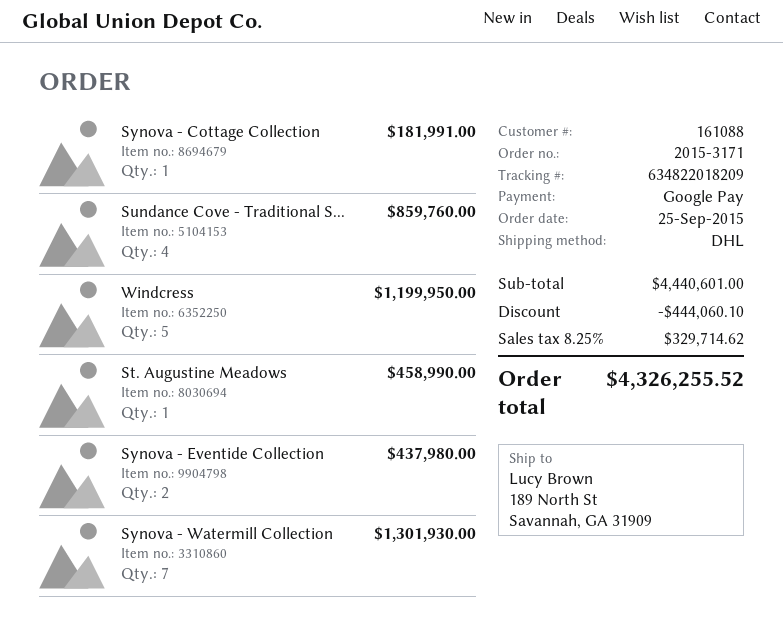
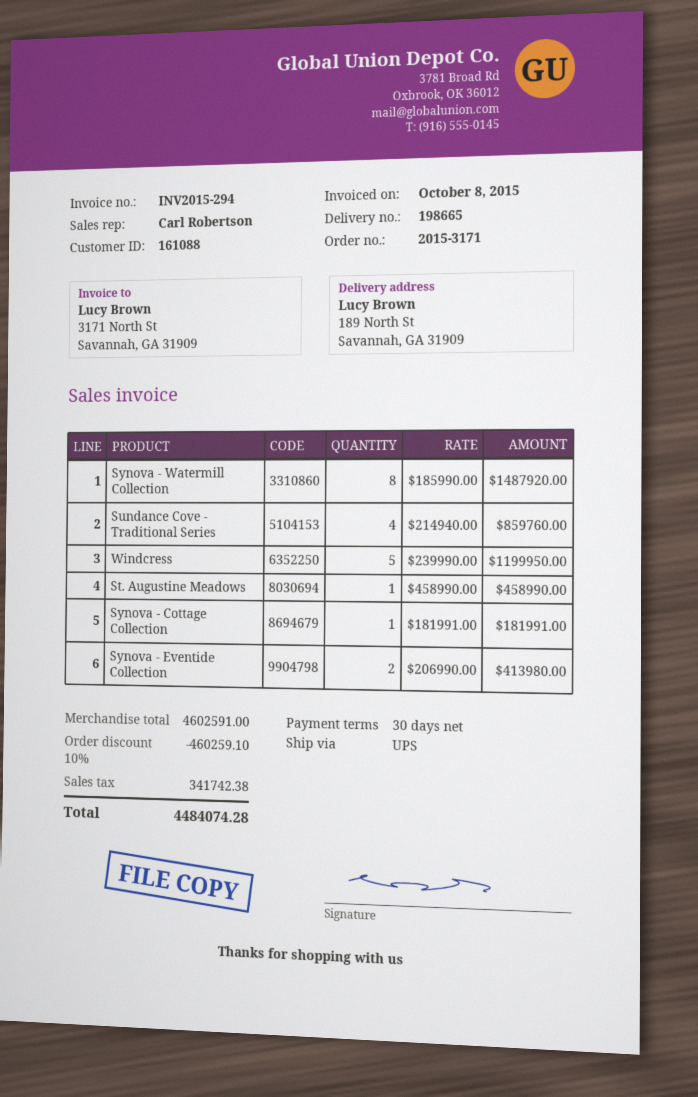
shipping method: DHL -> UPS
Synova - Eventide Collection: 2 for 437980.00 -> 2 for 413980.00
Synova - Watermill Collection: 7 for 1301930.00 -> 8 for 1487920.00
subtotal: 4440601.00 -> 4602591.00
discount: 444060.10 -> 460259.10
tax: 329714.62 -> 341742.38
total: 4326255.52 -> 4484074.28

